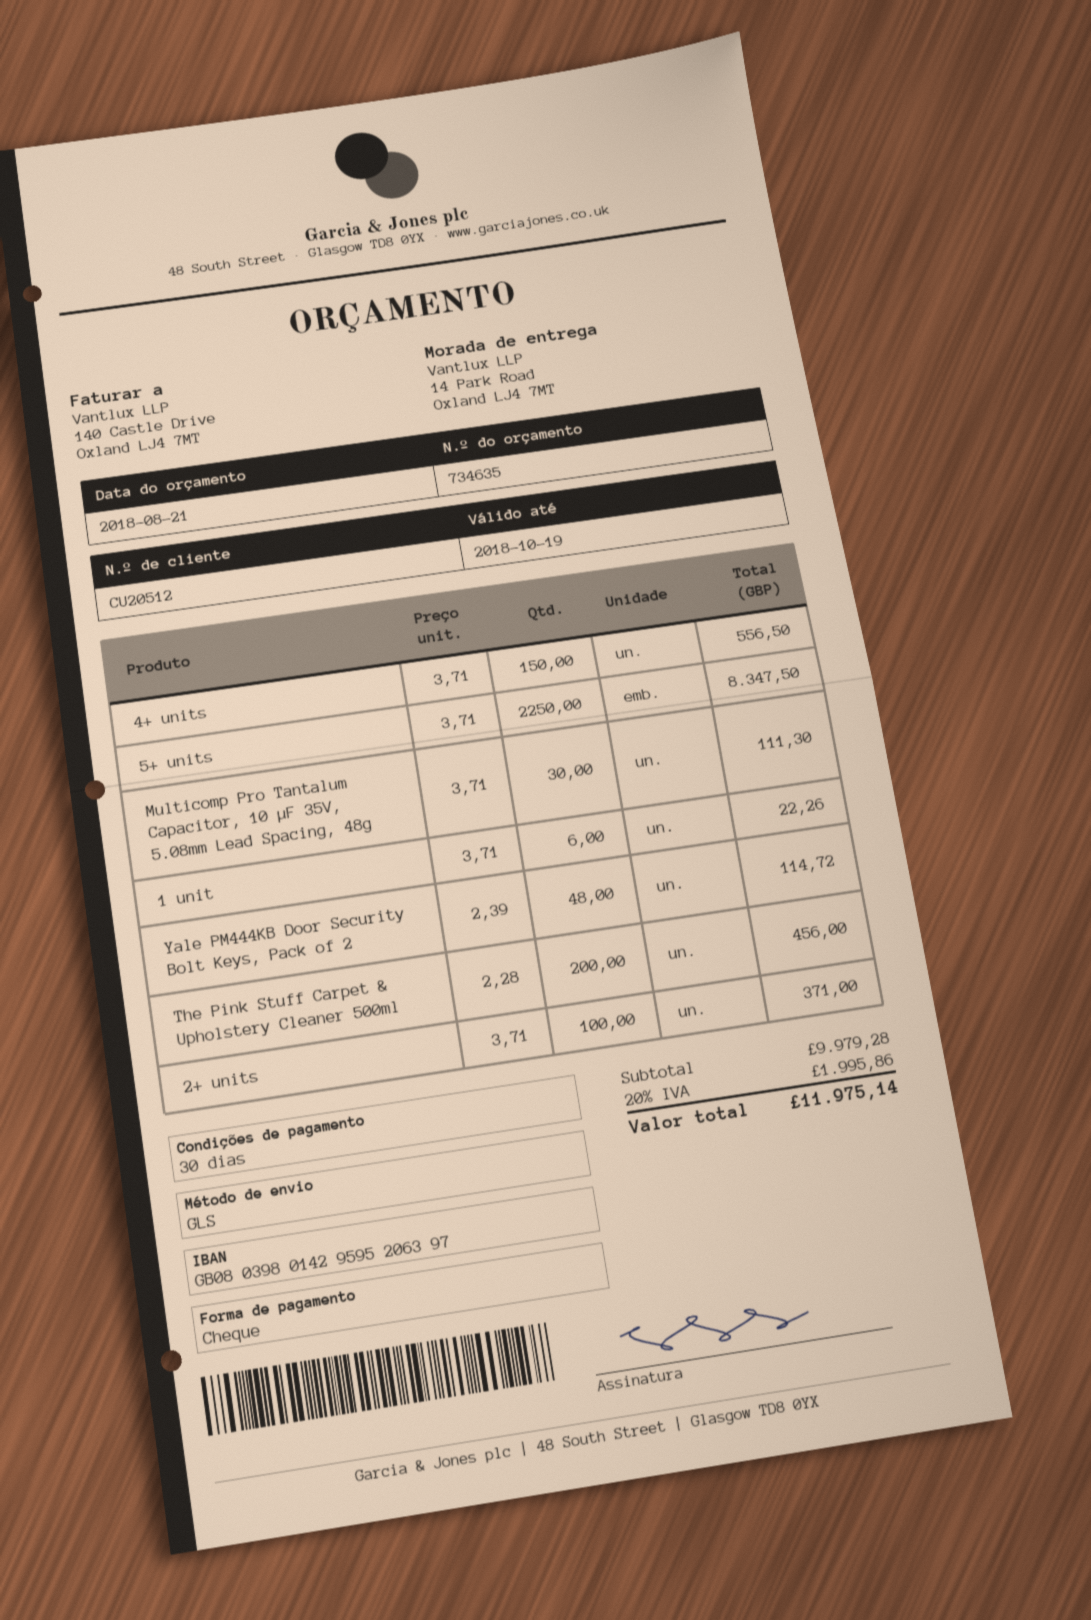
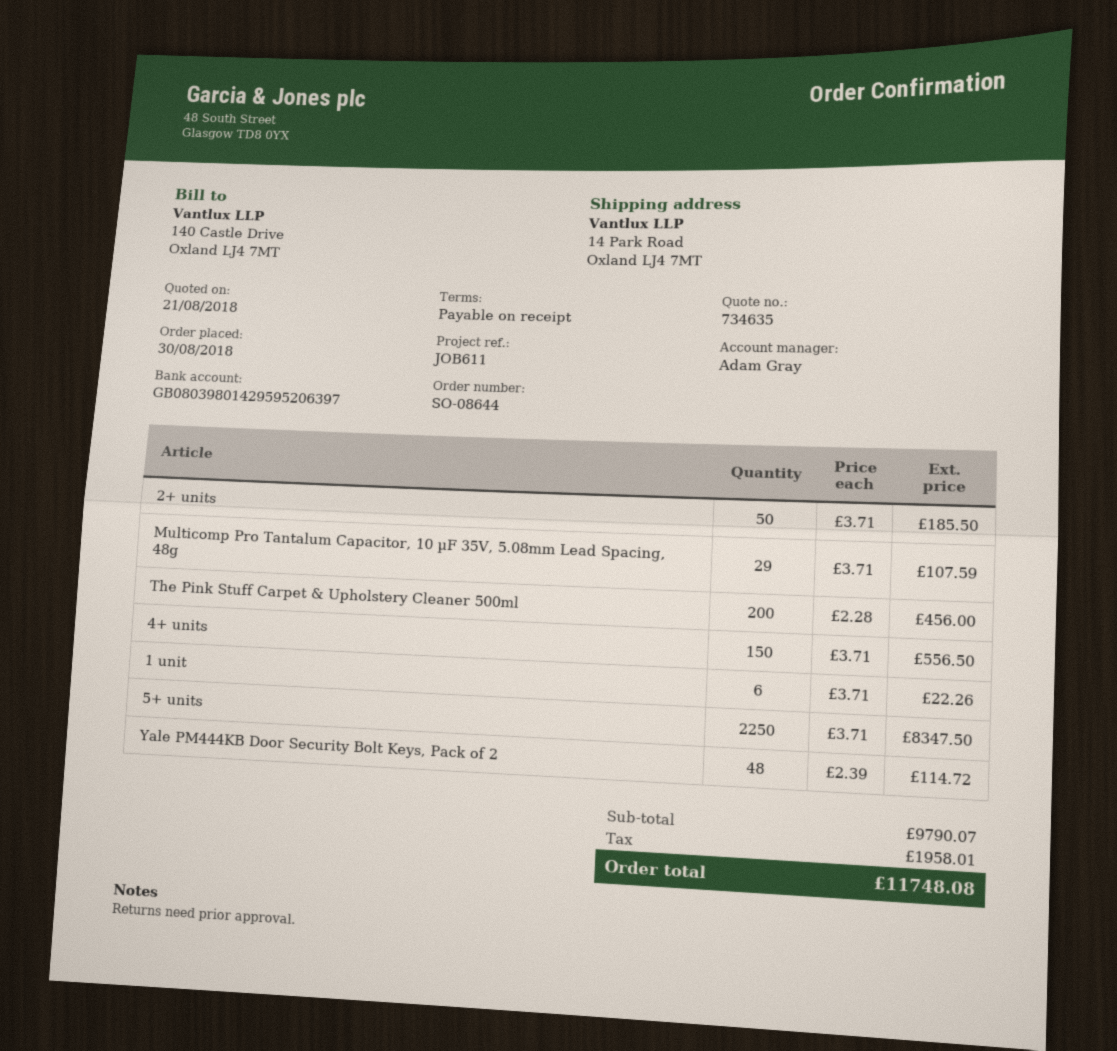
payment terms: 30 days -> on receipt
Multicomp Pro Tantalum Capacitor, 10 µF 35V, 5.08mm Lead Spacing, 48g: 30 x 3.71 = 111.30 -> 29 x 3.71 = 107.59
2+ units: 100 x 3.71 = 371.00 -> 50 x 3.71 = 185.50
subtotal: 9979.28 -> 9790.07
tax: 1995.86 -> 1958.01
total: 11975.14 -> 11748.08

